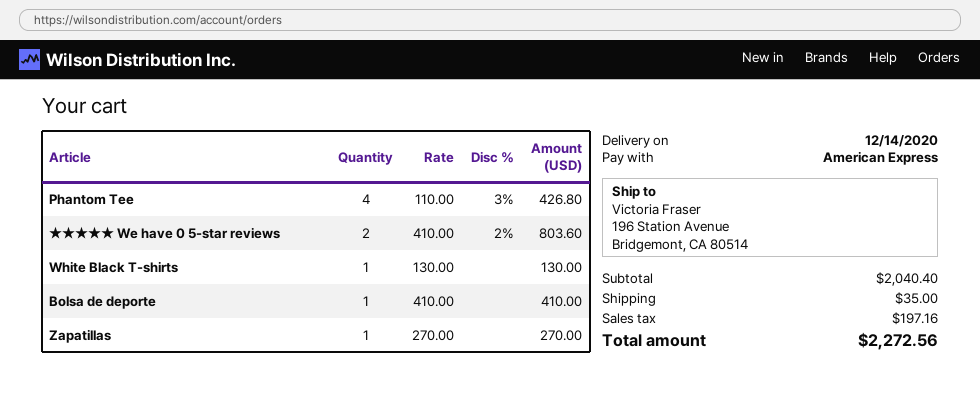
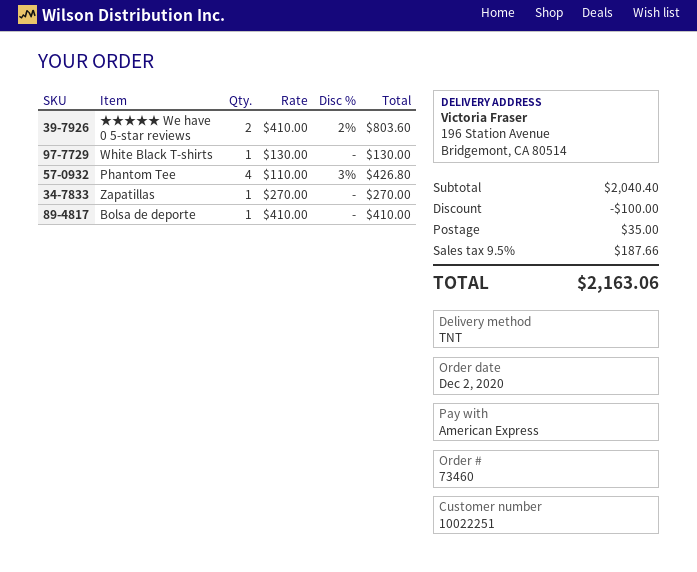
discount: none -> 100.00
tax: 197.16 -> 187.66
total: 2272.56 -> 2163.06

